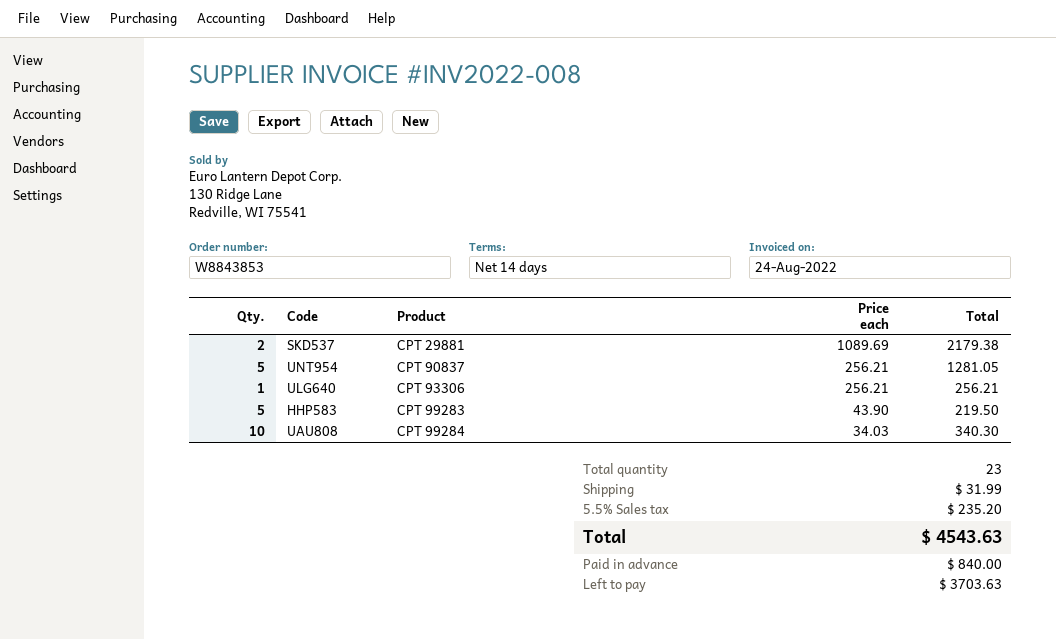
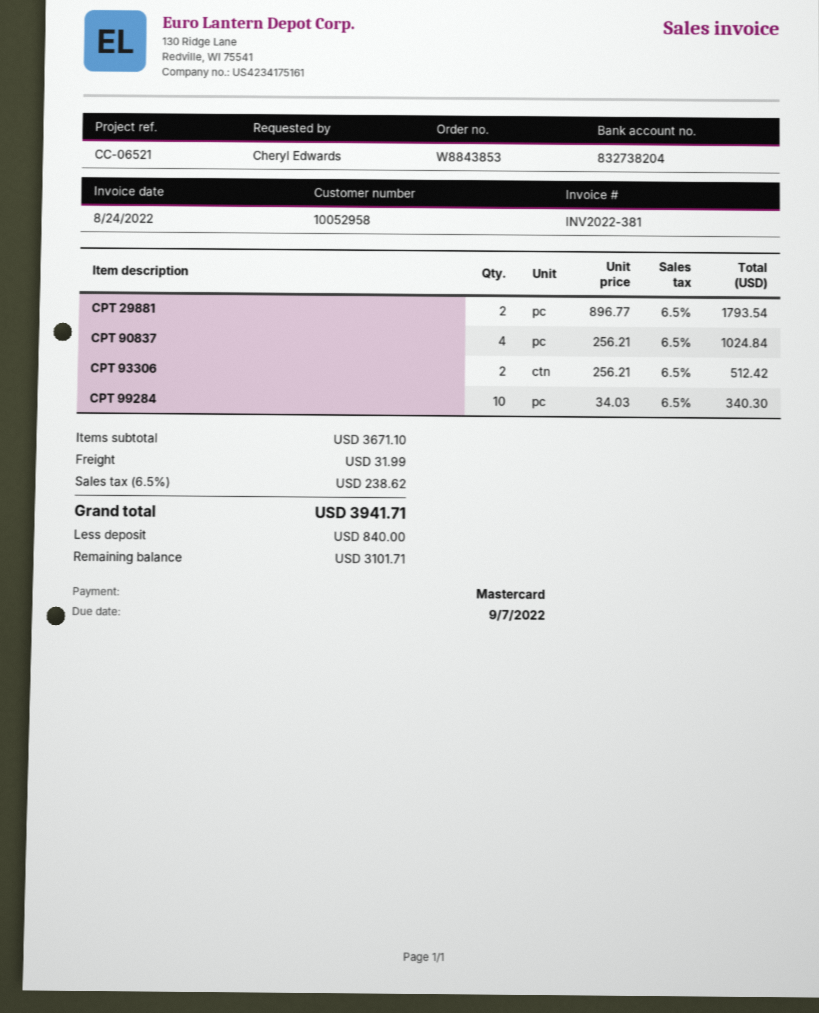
invoice number: INV2022-008 -> INV2022-381
CPT 29881: 2 x 1089.69 = 2179.38 -> 2 x 896.77 = 1793.54
CPT 90837: 5 x 256.21 = 1281.05 -> 4 x 256.21 = 1024.84
CPT 93306: 1 x 256.21 = 256.21 -> 2 x 256.21 = 512.42
CPT 99283: 5 x 43.90 = 219.50 -> none
tax: 5.5% = 235.20 -> 6.5% = 238.62
total: 4543.63 -> 3941.71
balance: 3703.63 -> 3101.71

